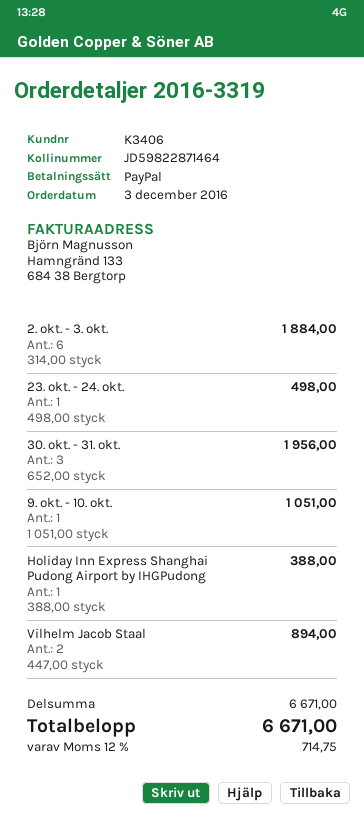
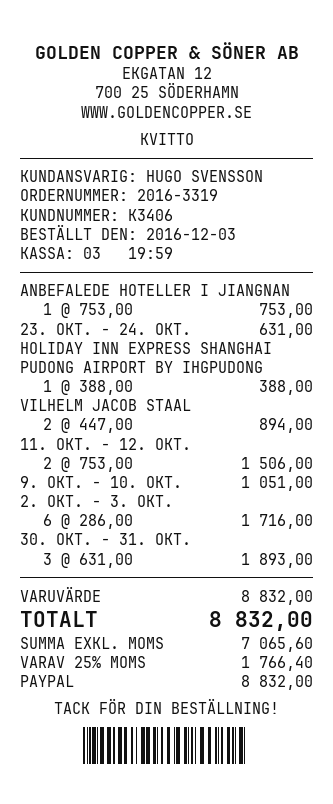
2. okt. - 3. okt.: 6 x 314.00 = 1884.00 -> 6 x 286.00 = 1716.00
23. okt. - 24. okt.: 1 x 498.00 = 498.00 -> 1 x 631.00 = 631.00
30. okt. - 31. okt.: 3 x 652.00 = 1956.00 -> 3 x 631.00 = 1893.00
ANBEFALEDE HOTELLER I JIANGNAN: none -> 1 x 753.00 = 753.00
11. OKT. - 12. OKT.: none -> 2 x 753.00 = 1506.00
subtotal: 6671.00 -> 8832.00
tax: 12% = 714.75 -> 25% = 1766.40
total: 6671.00 -> 8832.00

